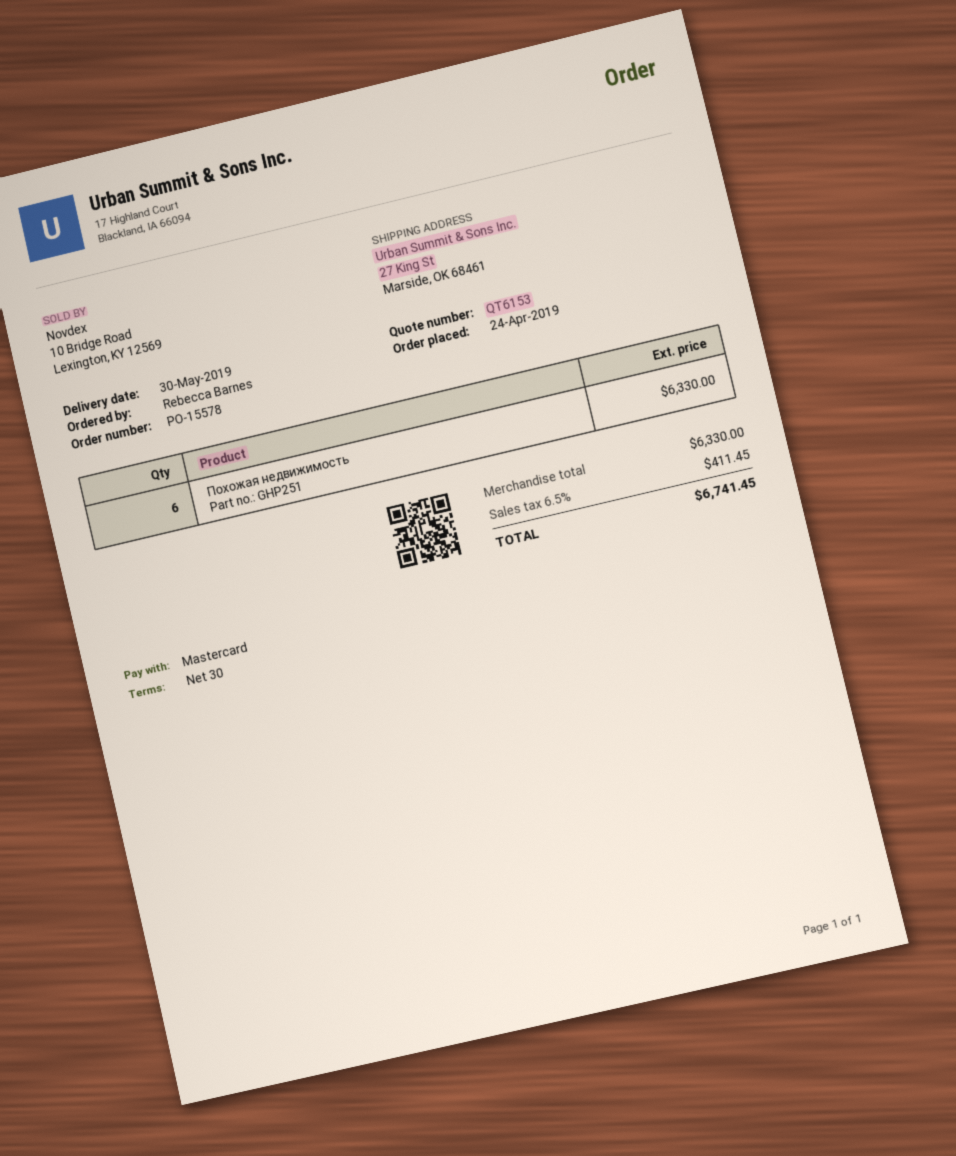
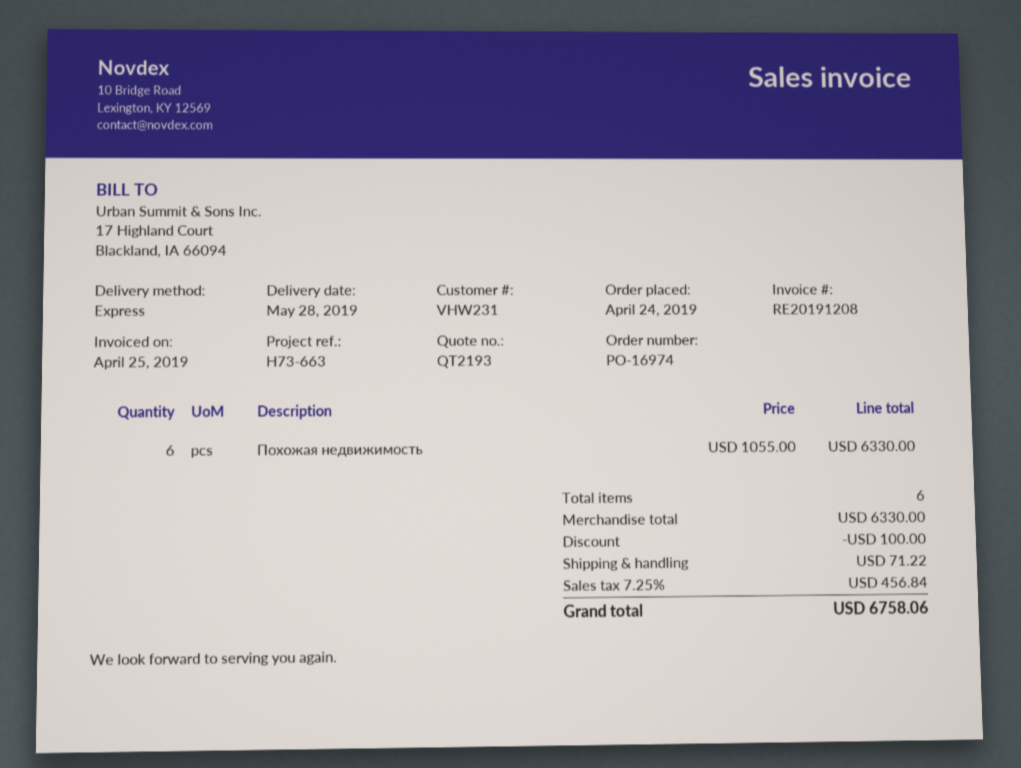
quote number: QT6153 -> QT2193
order number: PO-15578 -> PO-16974
delivery date: 2019-05-30 -> 2019-05-28
discount: none -> 100.00
shipping: none -> 71.22
tax: 6.5% = 411.45 -> 7.25% = 456.84
total: 6741.45 -> 6758.06

